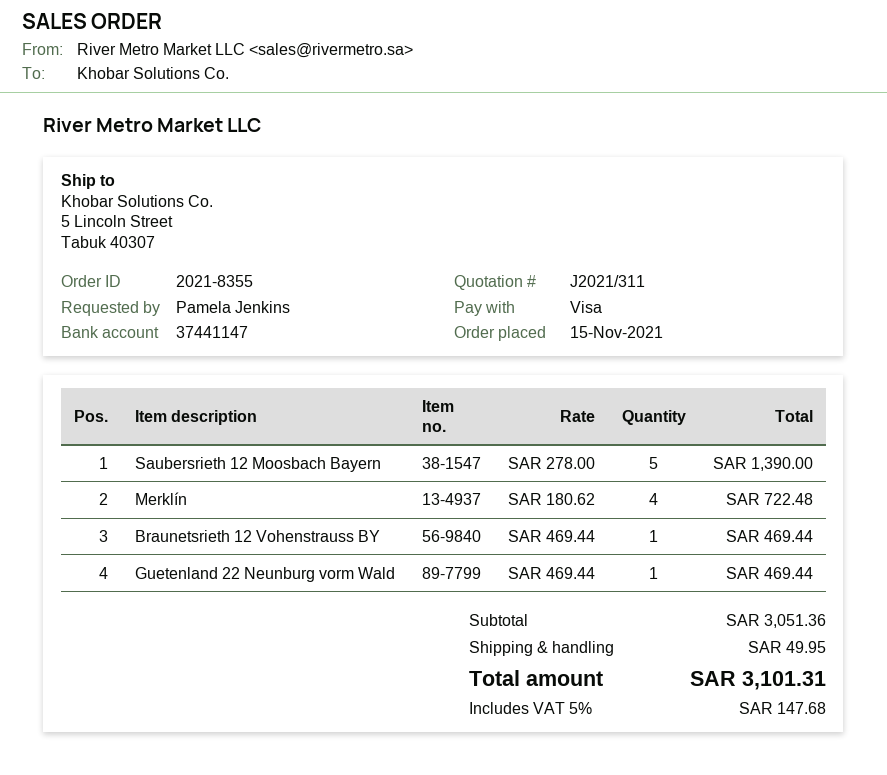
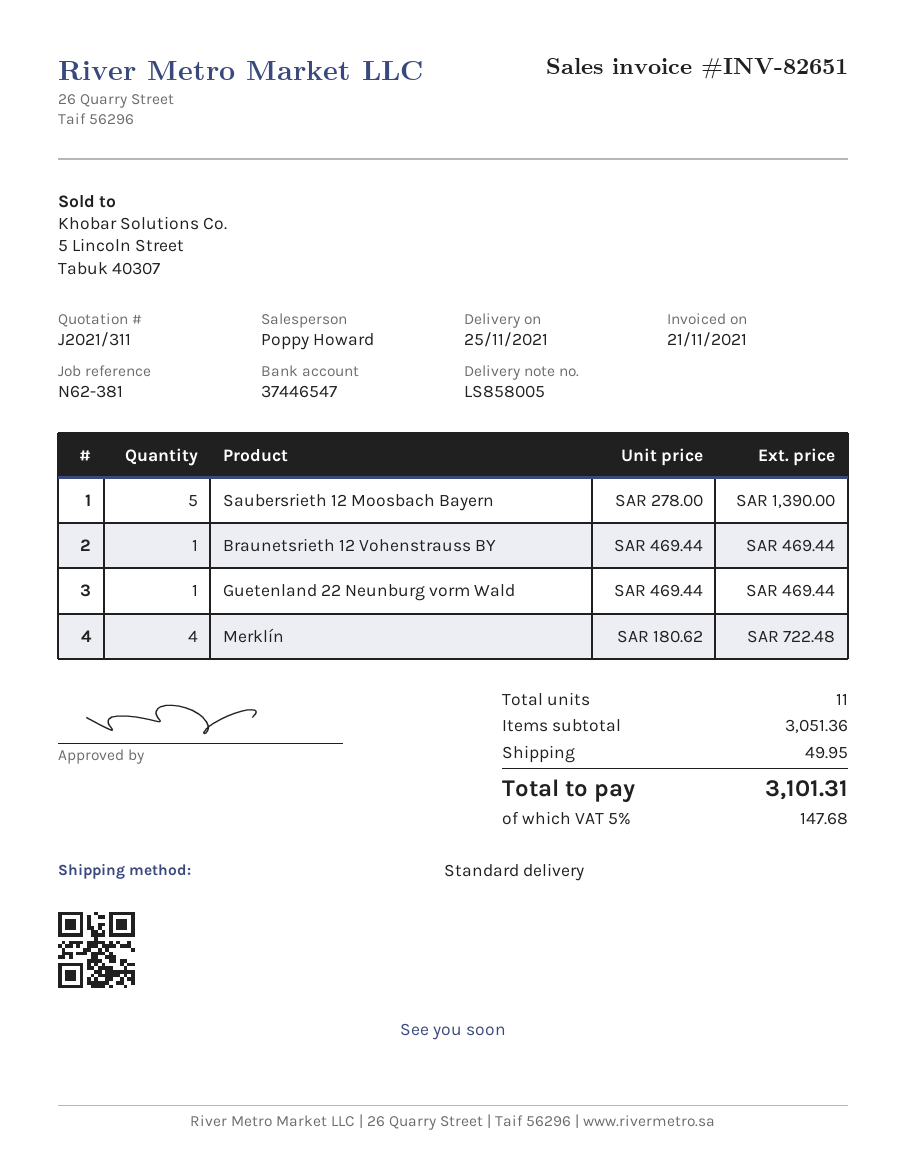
bank account: 37441147 -> 37446547

